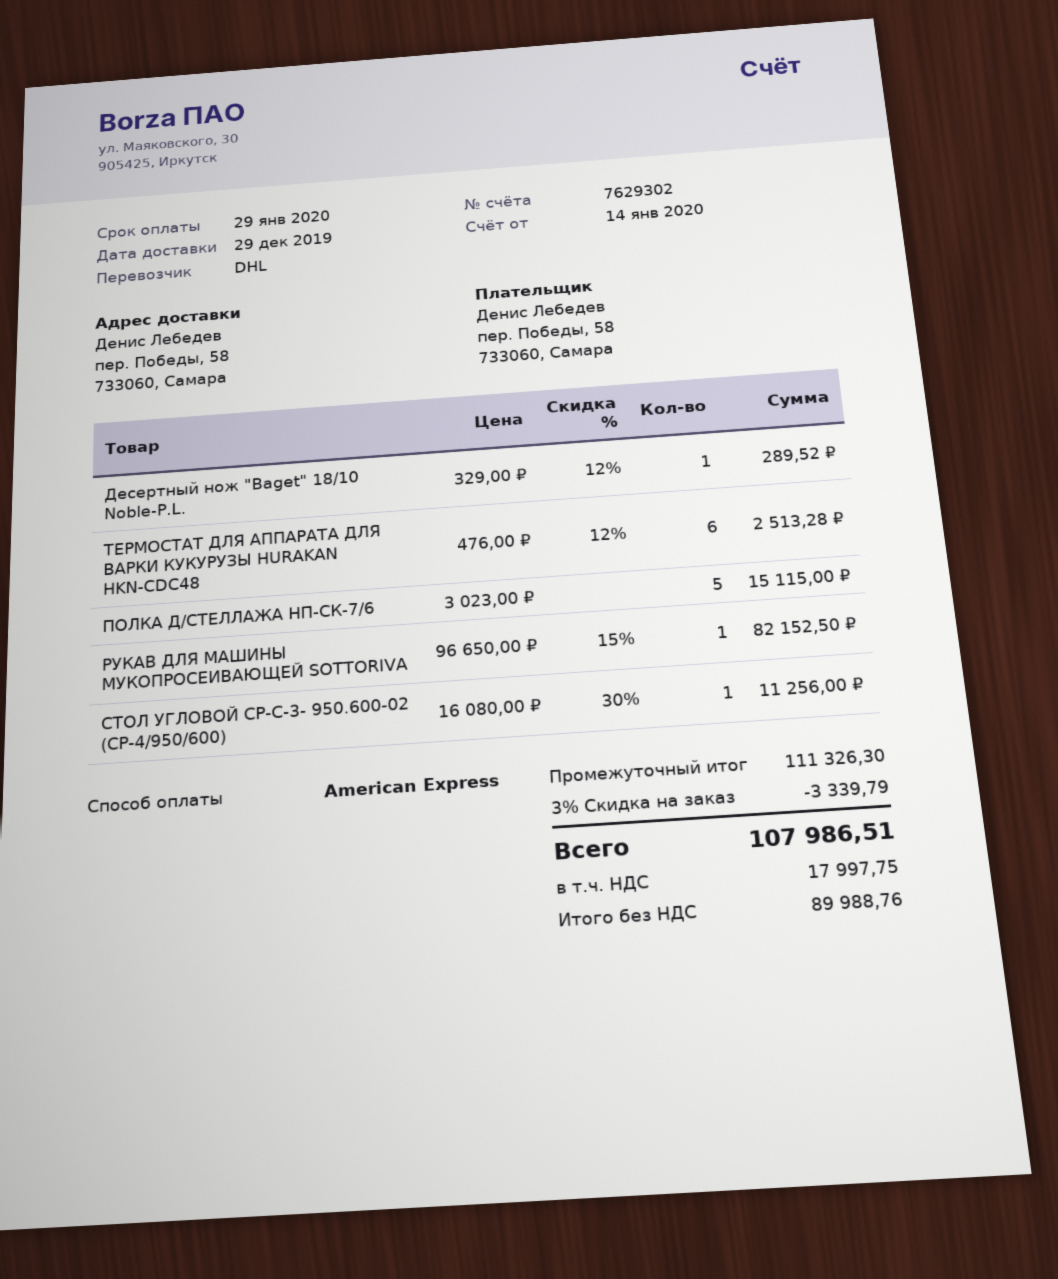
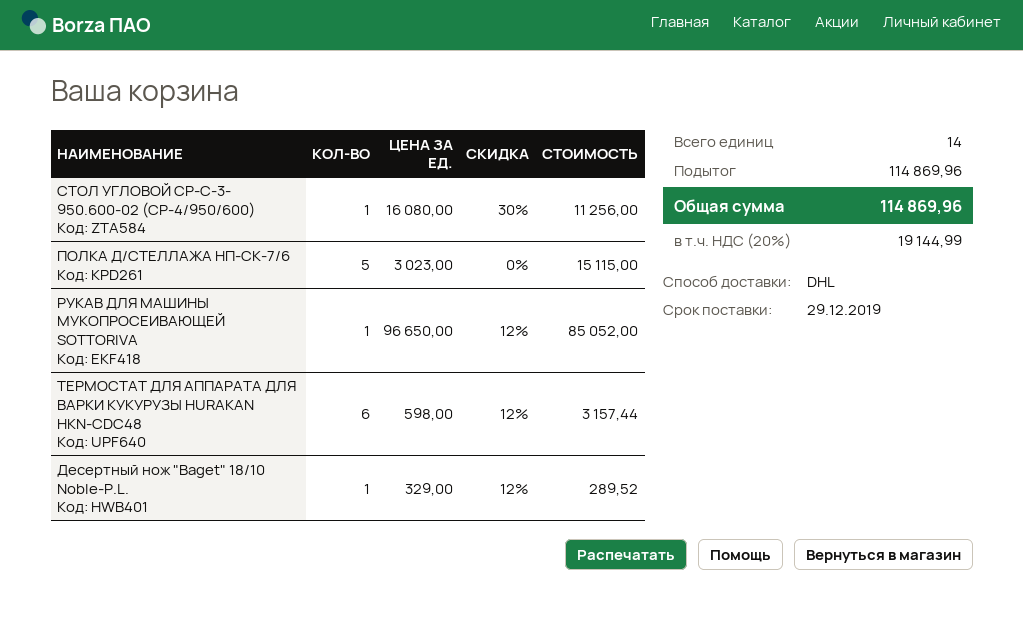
ТЕРМОСТАТ ДЛЯ АППАРАТА ДЛЯ ВАРКИ КУКУРУЗЫ HURAKAN HKN-CDC48: 6 x 476.00 - 12% = 2513.28 -> 6 x 598.00 - 12% = 3157.44
РУКАВ ДЛЯ МАШИНЫ МУКОПРОСЕИВАЮЩЕЙ SOTTORIVA: 1 x 96650.00 - 15% = 82152.50 -> 1 x 96650.00 - 12% = 85052.00
subtotal: 111326.30 -> 114869.96
discount: 3% = 3339.79 -> none
tax: 17997.75 -> 19144.99
total: 107986.51 -> 114869.96

